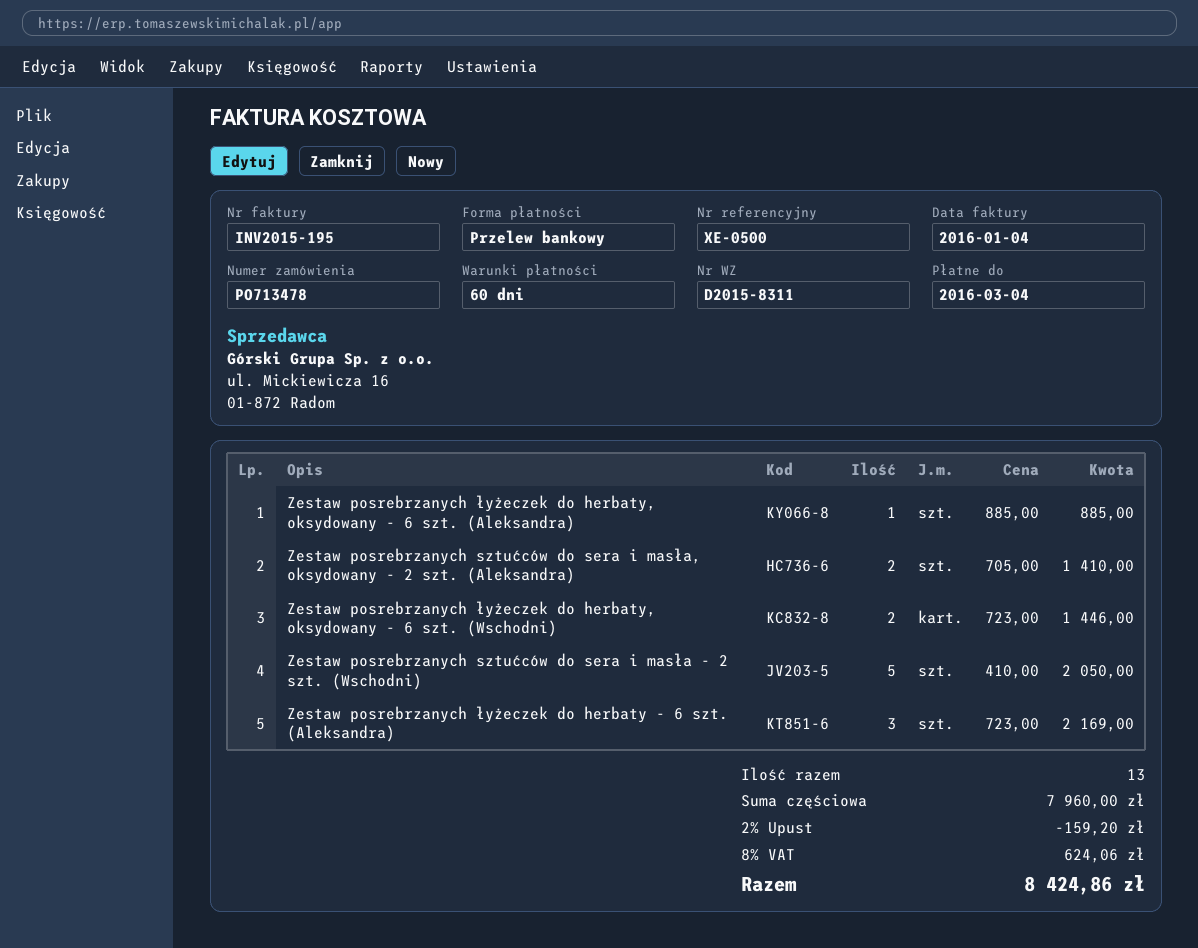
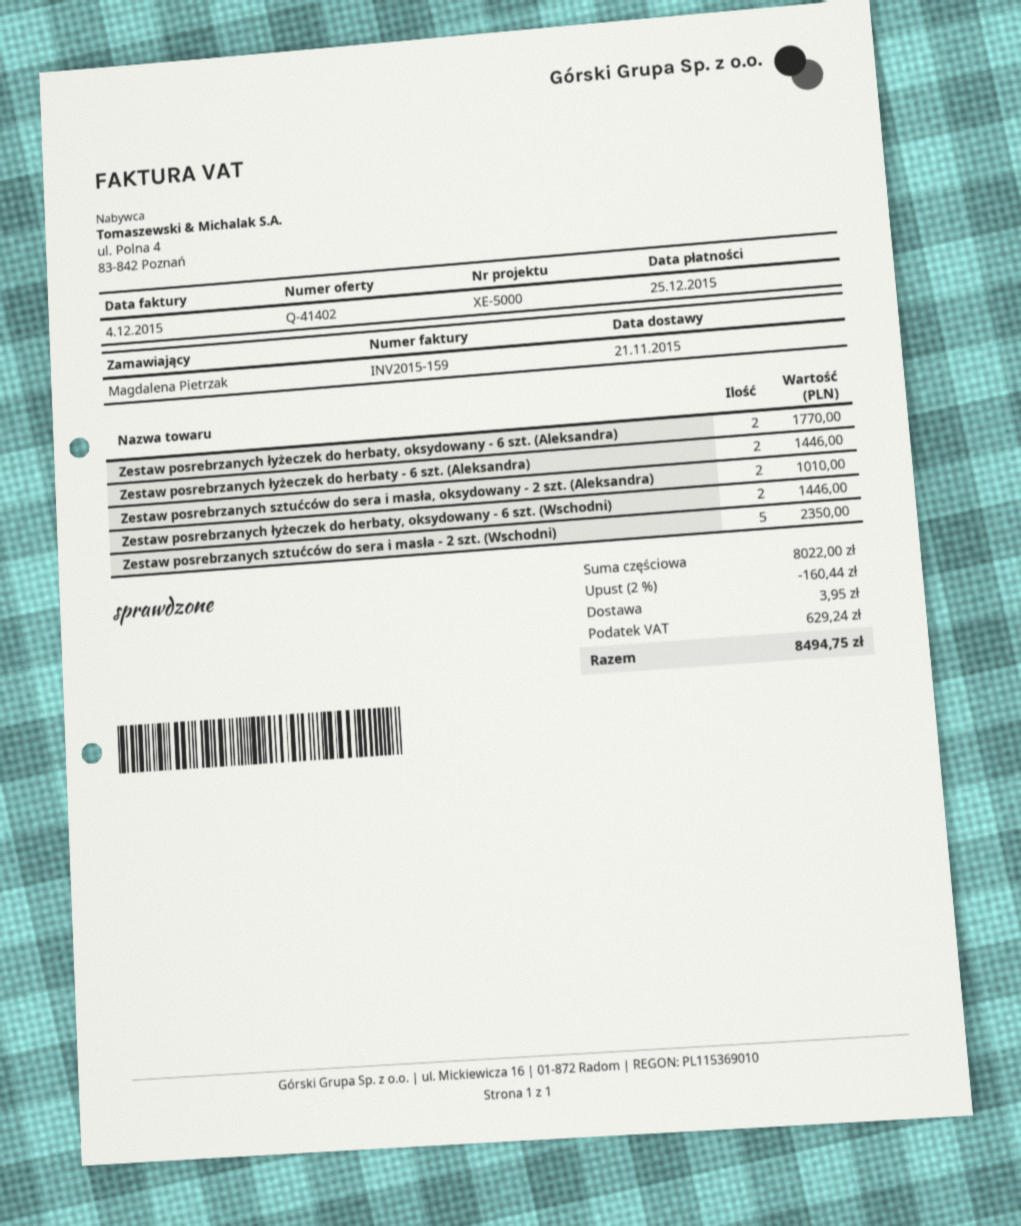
invoice number: INV2015-195 -> INV2015-159
invoice date: 2016-01-04 -> 2015-12-04
due date: 2016-03-04 -> 2015-12-25
reference: XE-0500 -> XE-5000
Zestaw posrebrzanych łyżeczek do herbaty, oksydowany - 6 szt. (Aleksandra): 1 for 885.00 -> 2 for 1770.00
Zestaw posrebrzanych sztućców do sera i masła, oksydowany - 2 szt. (Aleksandra): 2 for 1410.00 -> 2 for 1010.00
Zestaw posrebrzanych sztućców do sera i masła - 2 szt. (Wschodni): 5 for 2050.00 -> 5 for 2350.00
Zestaw posrebrzanych łyżeczek do herbaty - 6 szt. (Aleksandra): 3 for 2169.00 -> 2 for 1446.00
subtotal: 7960.00 -> 8022.00
discount: 2% = 159.20 -> 2% = 160.44
shipping: none -> 3.95
tax: 624.06 -> 629.24
total: 8424.86 -> 8494.75

